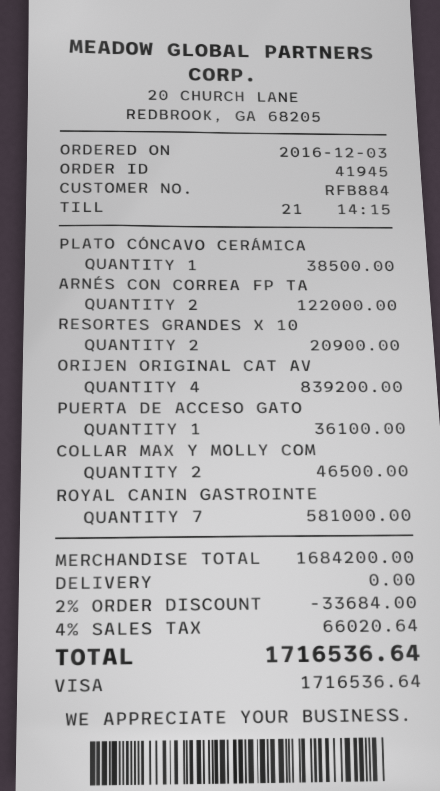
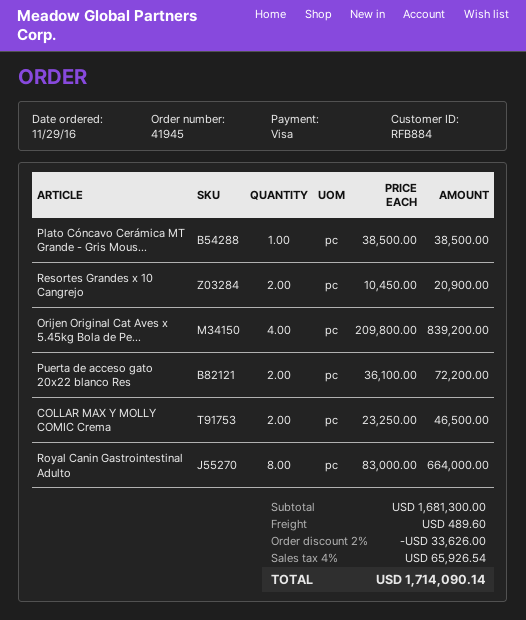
order date: 2016-12-03 -> 2016-11-29
ARNÉS CON CORREA FP TA: 2 for 122000.00 -> none
PUERTA DE ACCESO GATO: 1 for 36100.00 -> 2 for 72200.00
ROYAL CANIN GASTROINTE: 7 for 581000.00 -> 8 for 664000.00
subtotal: 1684200.00 -> 1681300.00
discount: 2% = 33684.00 -> 2% = 33626.00
shipping: 0.00 -> 489.60
tax: 4% = 66020.64 -> 4% = 65926.54
total: 1716536.64 -> 1714090.14

